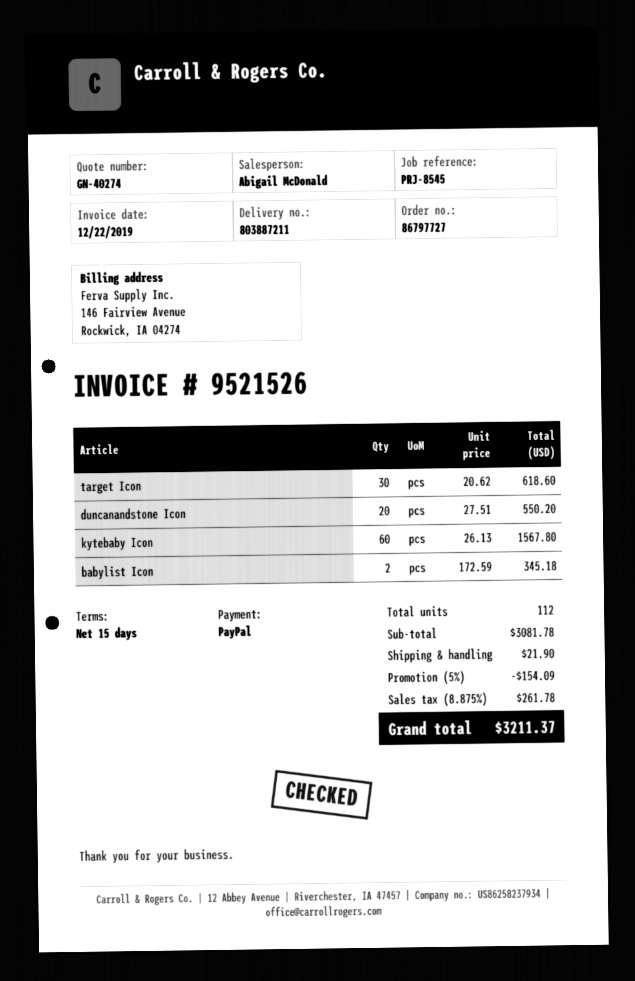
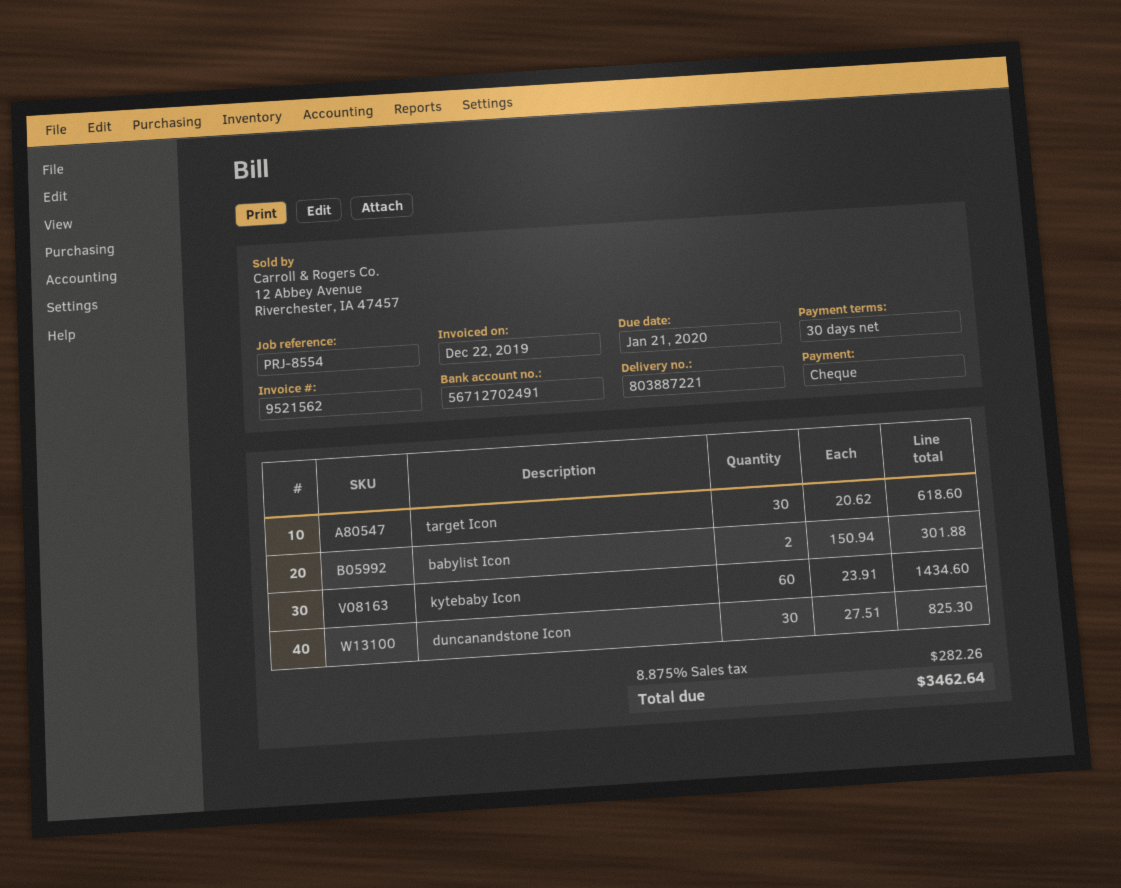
delivery note number: 803887211 -> 803887221
invoice number: 9521526 -> 9521562
payment terms: 15 days -> 30 days
reference: PRJ-8545 -> PRJ-8554
payment method: PayPal -> cheque
duncanandstone Icon: 20 x 27.51 = 550.20 -> 30 x 27.51 = 825.30
kytebaby Icon: 60 x 26.13 = 1567.80 -> 60 x 23.91 = 1434.60
babylist Icon: 2 x 172.59 = 345.18 -> 2 x 150.94 = 301.88
discount: 5% = 154.09 -> none
shipping: 21.90 -> none
tax: 8.875% = 261.78 -> 8.875% = 282.26
total: 3211.37 -> 3462.64

